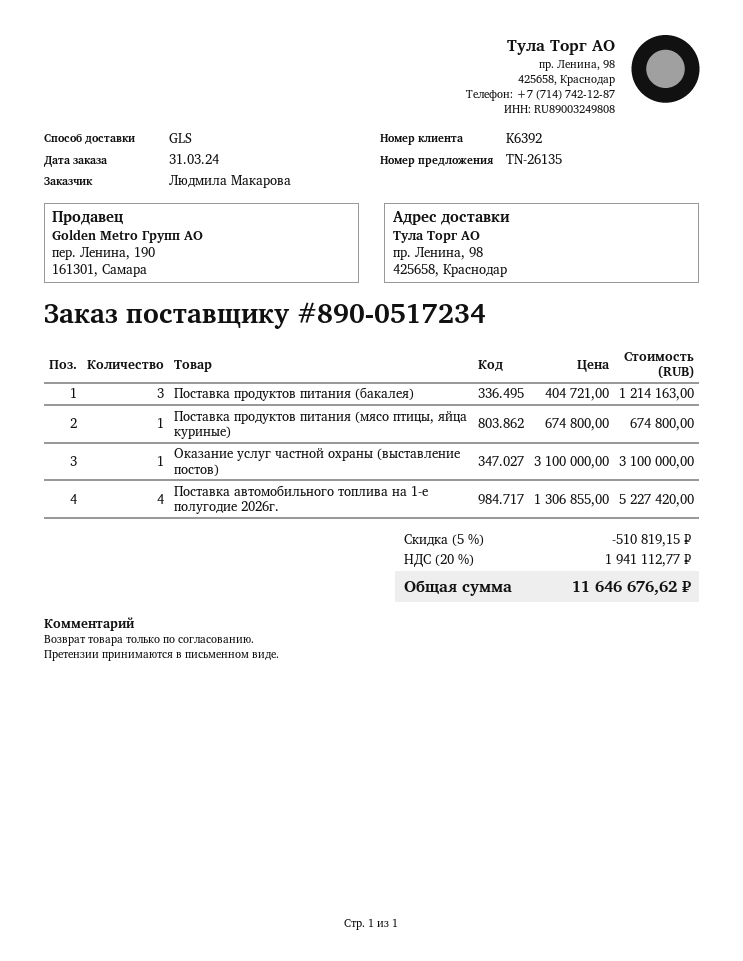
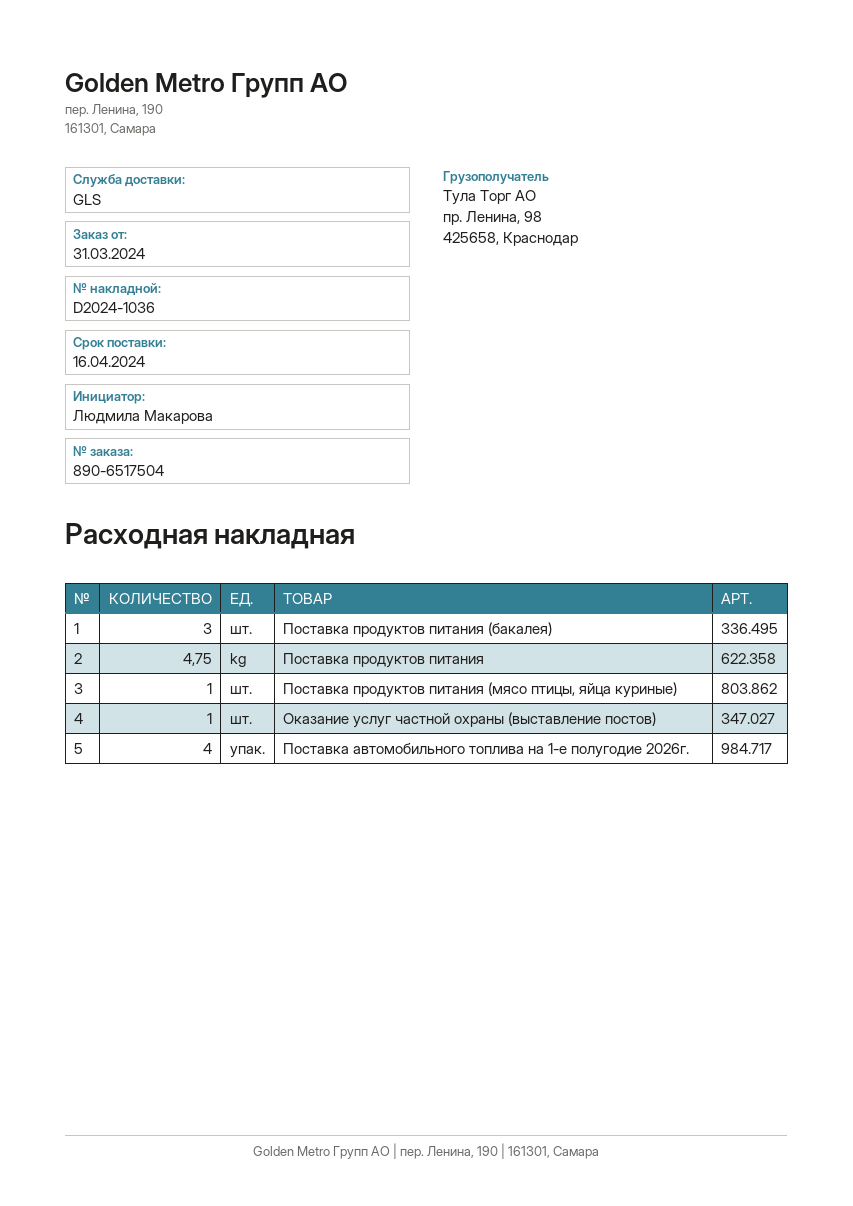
order number: 890-0517234 -> 890-6517504
Поставка продуктов питания: none -> 4.75

